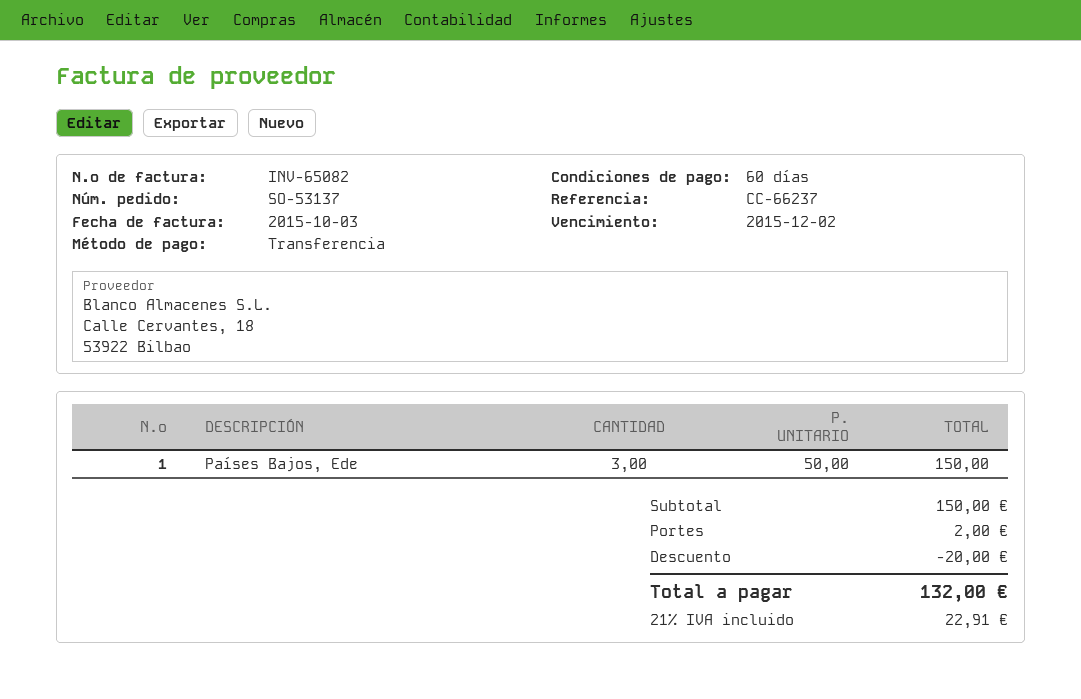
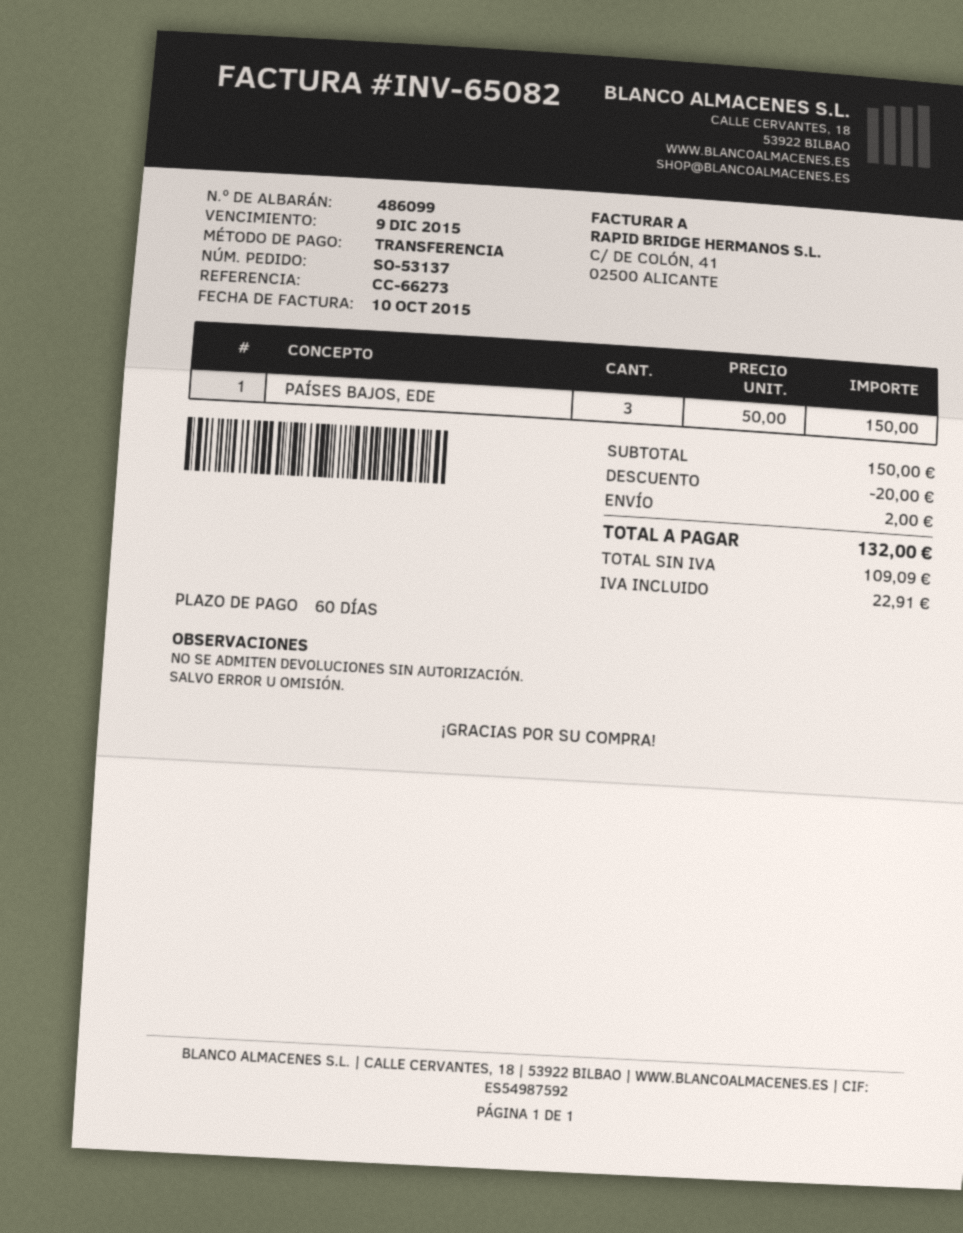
invoice date: 2015-10-03 -> 2015-10-10
due date: 2015-12-02 -> 2015-12-09
reference: CC-66237 -> CC-66273

